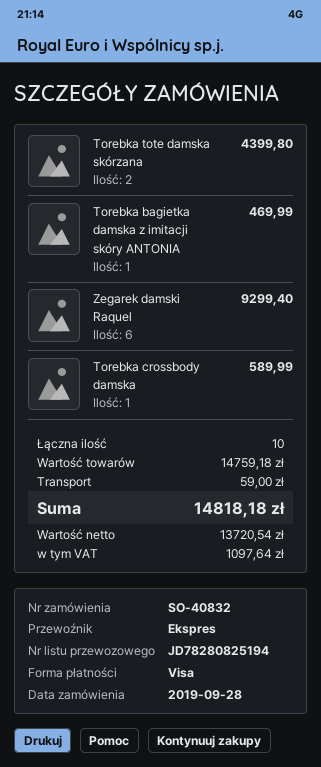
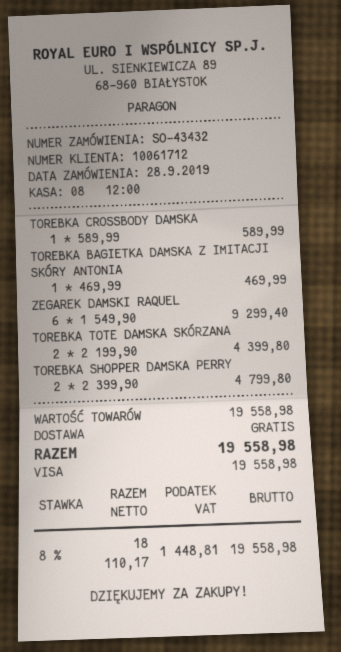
order number: SO-40832 -> SO-43432
TOREBKA SHOPPER DAMSKA PERRY: none -> 2 for 4799.80
subtotal: 14759.18 -> 19558.98
shipping: 59.00 -> 0.00
net: 13720.54 -> 18110.17
tax: 1097.64 -> 1448.81
total: 14818.18 -> 19558.98

